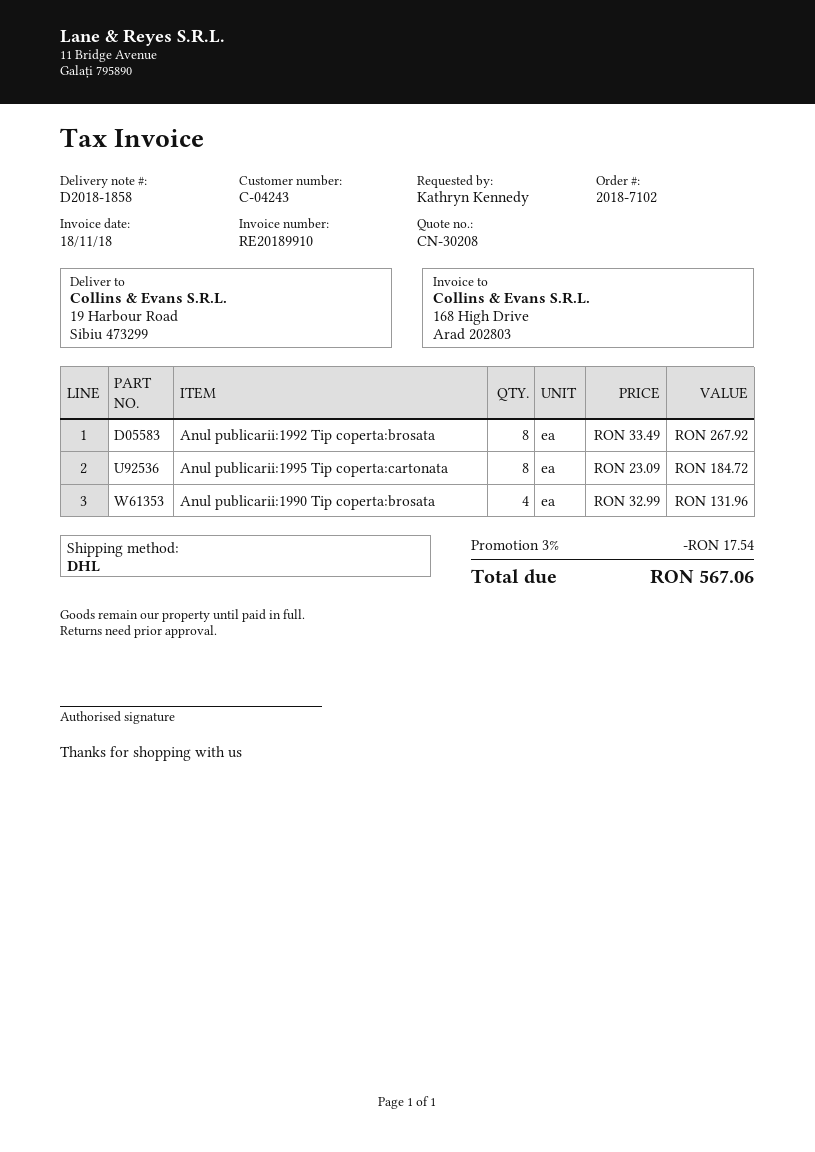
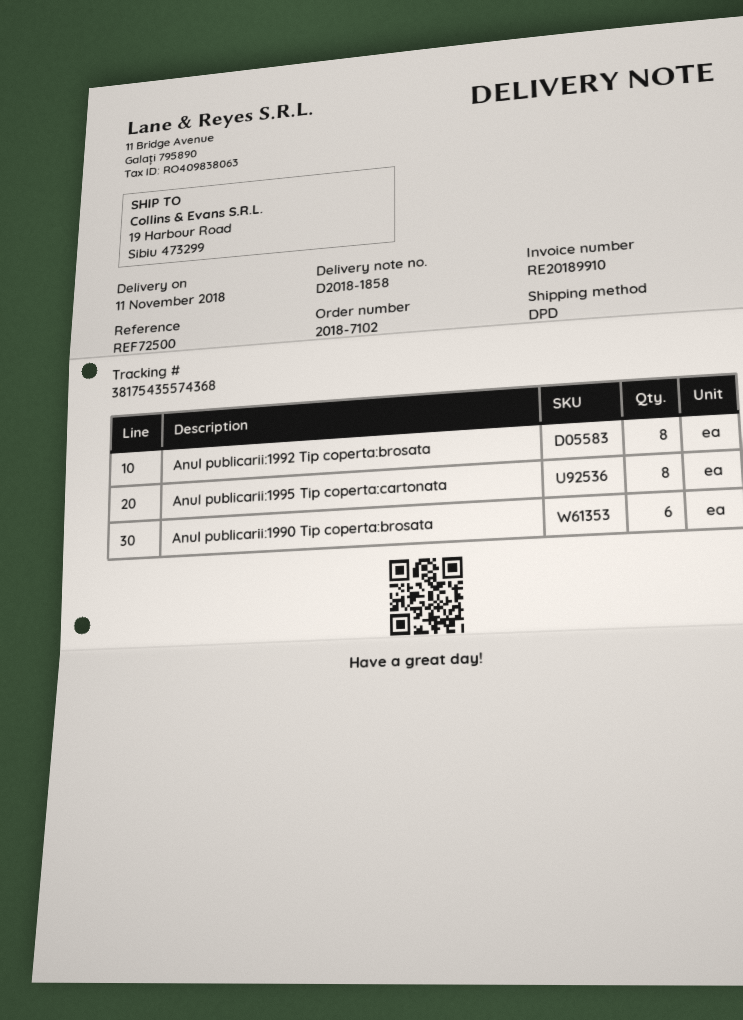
shipping method: DHL -> DPD
Anul publicarii:1990 Tip coperta:brosata: 4 -> 6

